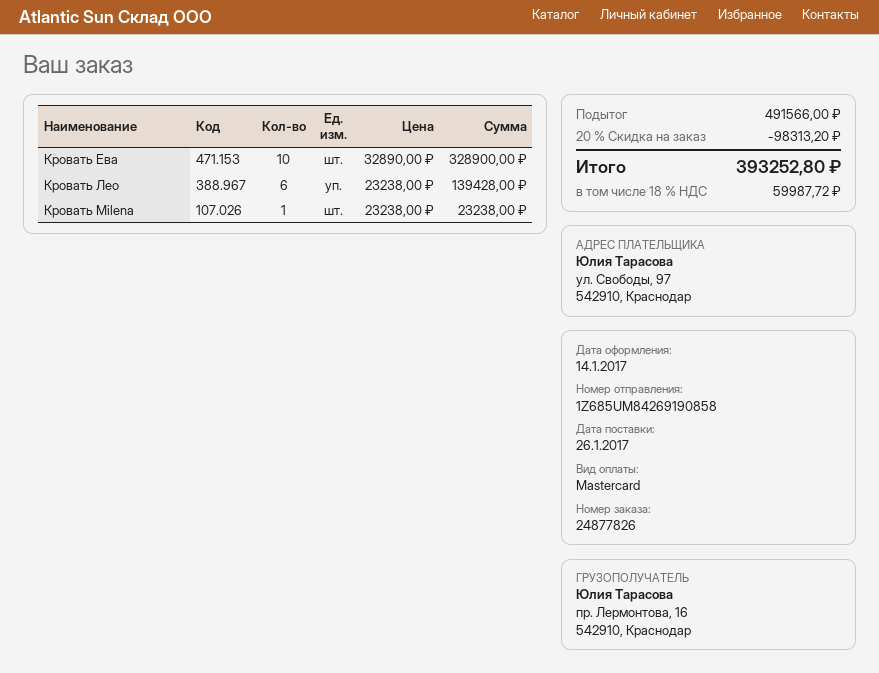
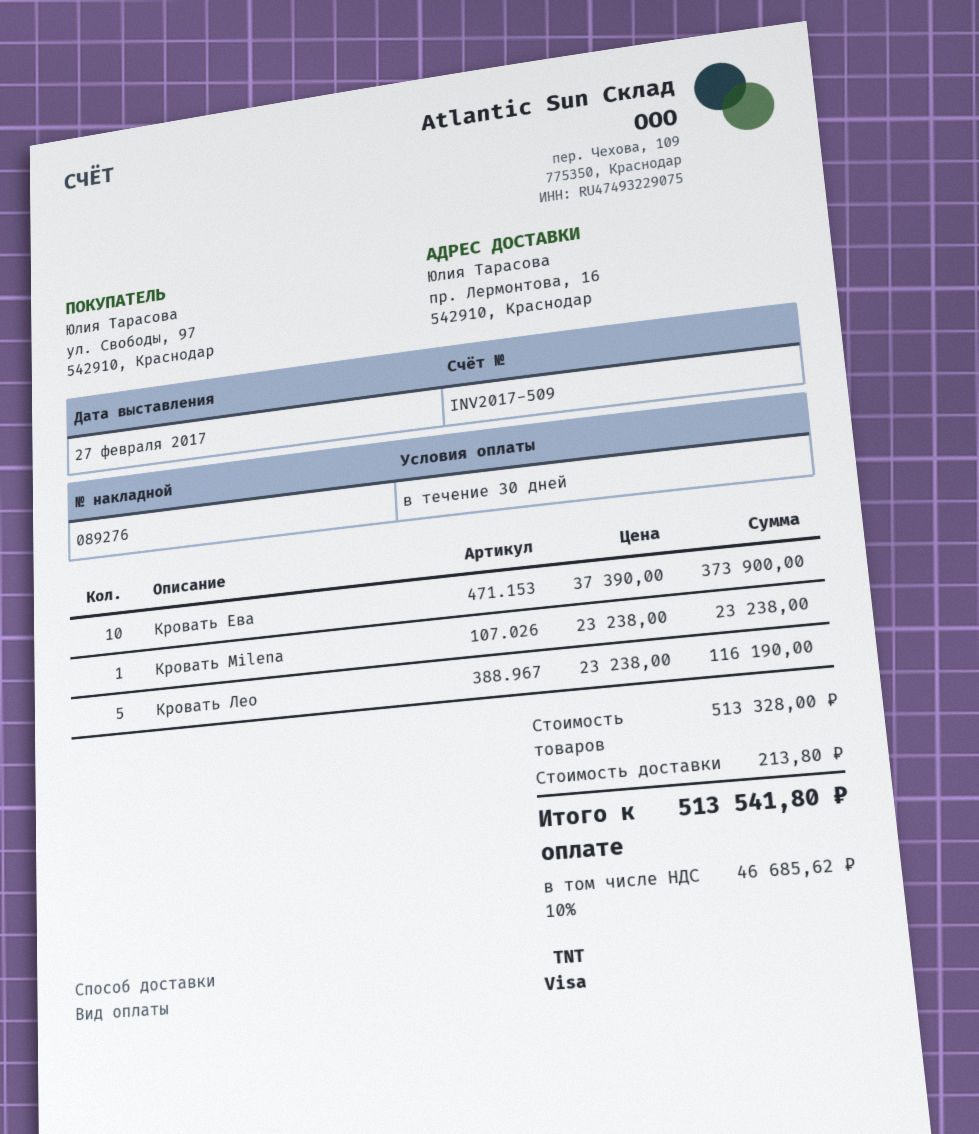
payment method: Mastercard -> Visa
Кровать Ева: 10 x 32890.00 = 328900.00 -> 10 x 37390.00 = 373900.00
Кровать Лео: 6 x 23238.00 = 139428.00 -> 5 x 23238.00 = 116190.00
subtotal: 491566.00 -> 513328.00
discount: 20% = 98313.20 -> none
shipping: none -> 213.80
tax: 18% = 59987.72 -> 10% = 46685.62
total: 393252.80 -> 513541.80

